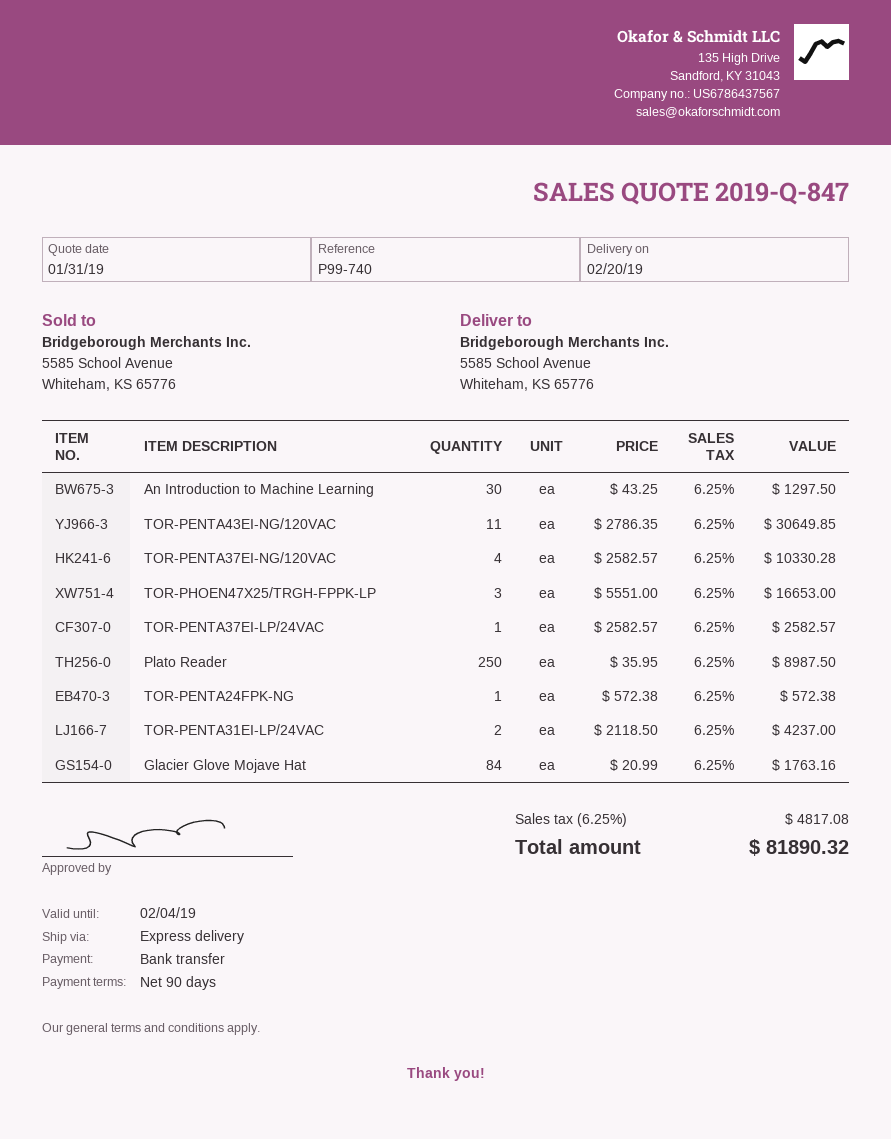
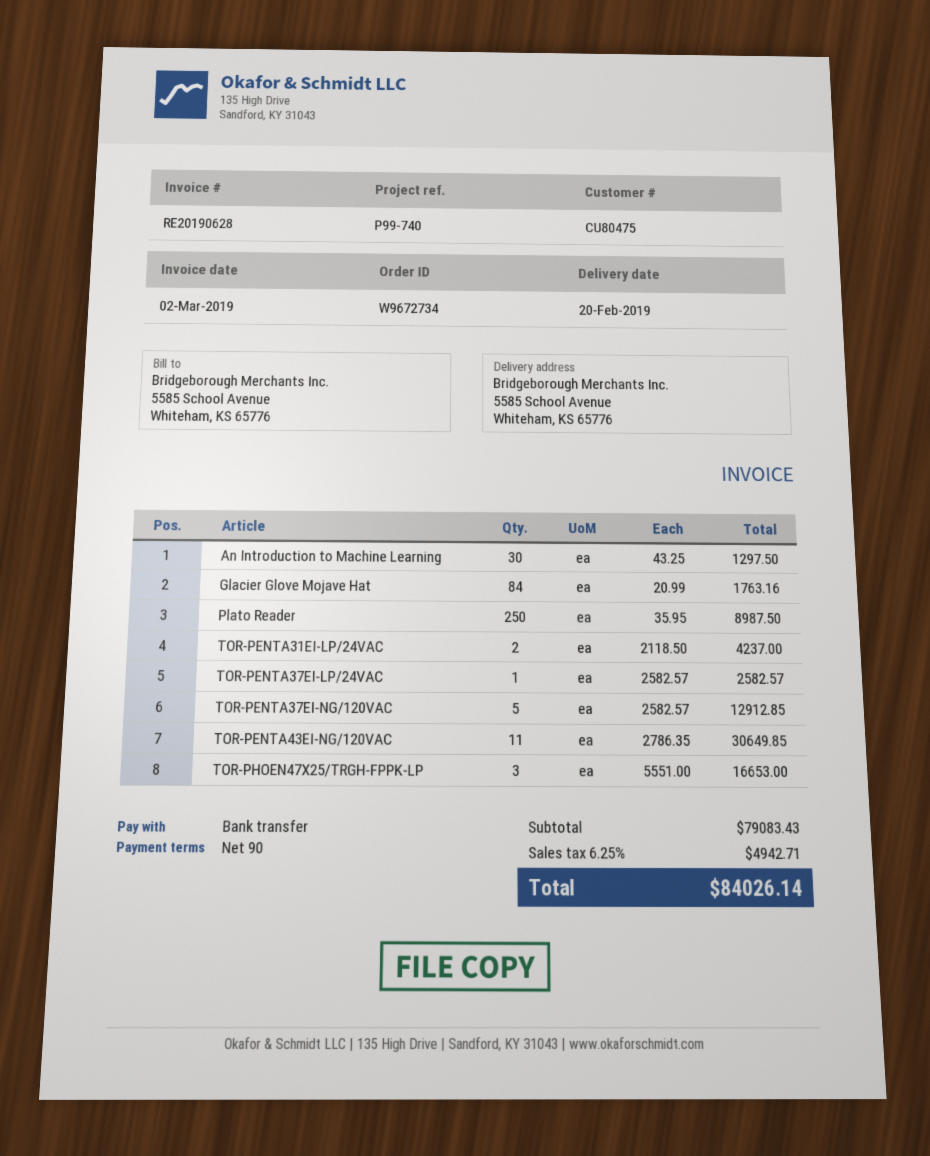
TOR-PENTA37EI-NG/120VAC: 4 x 2582.57 = 10330.28 -> 5 x 2582.57 = 12912.85
TOR-PENTA24FPK-NG: 1 x 572.38 = 572.38 -> none
tax: 6.25% = 4817.08 -> 6.25% = 4942.71
total: 81890.32 -> 84026.14

